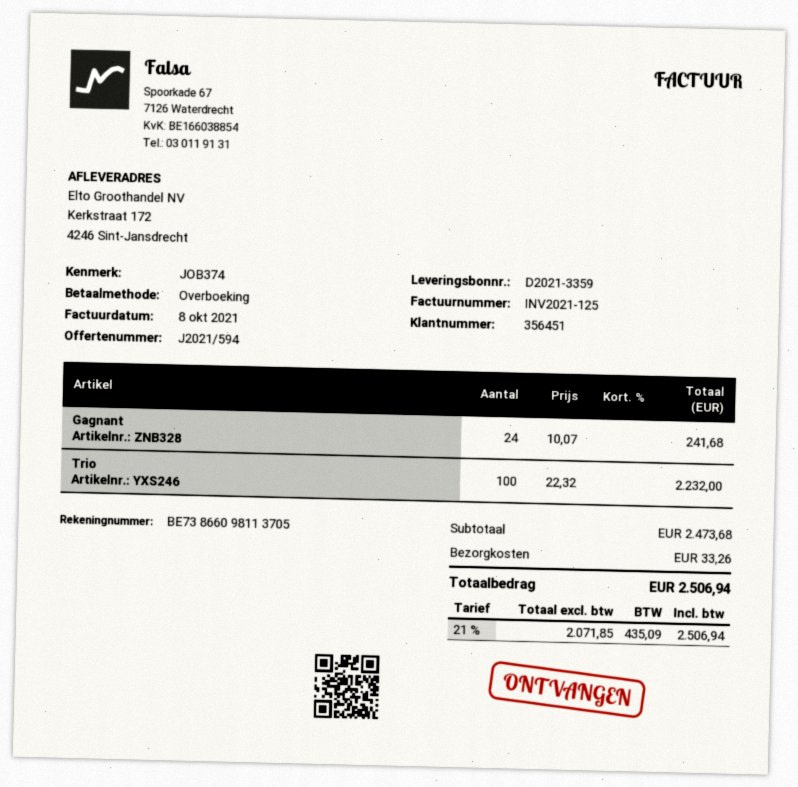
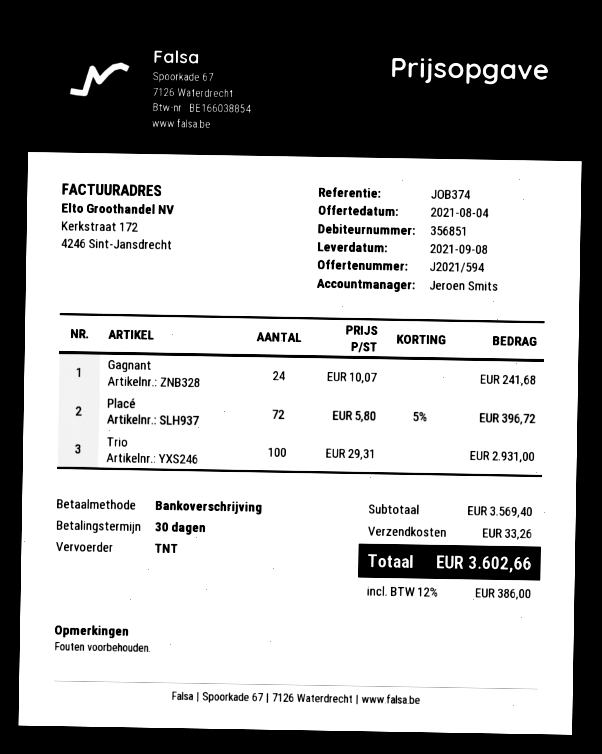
customer number: 356451 -> 356851
Trio: 100 x 22.32 = 2232.00 -> 100 x 29.31 = 2931.00
Placé: none -> 72 x 5.80 - 5% = 396.72
subtotal: 2473.68 -> 3569.40
tax: 21% = 435.09 -> 12% = 386.00
total: 2506.94 -> 3602.66

